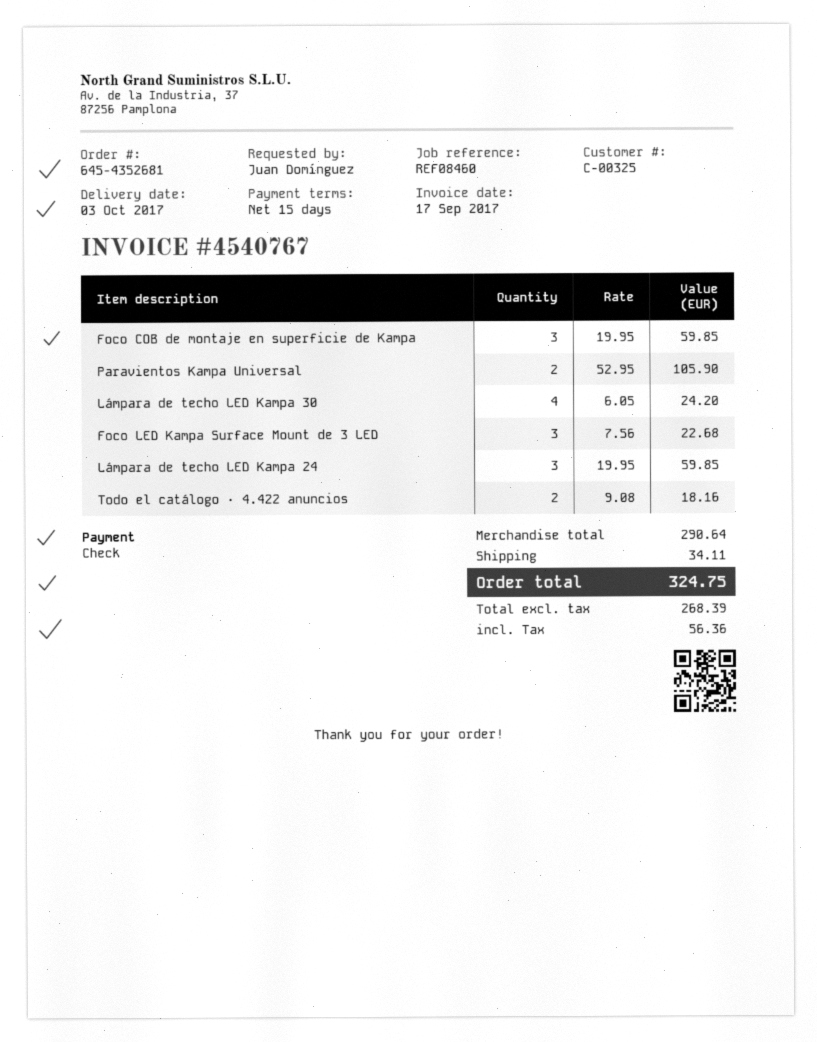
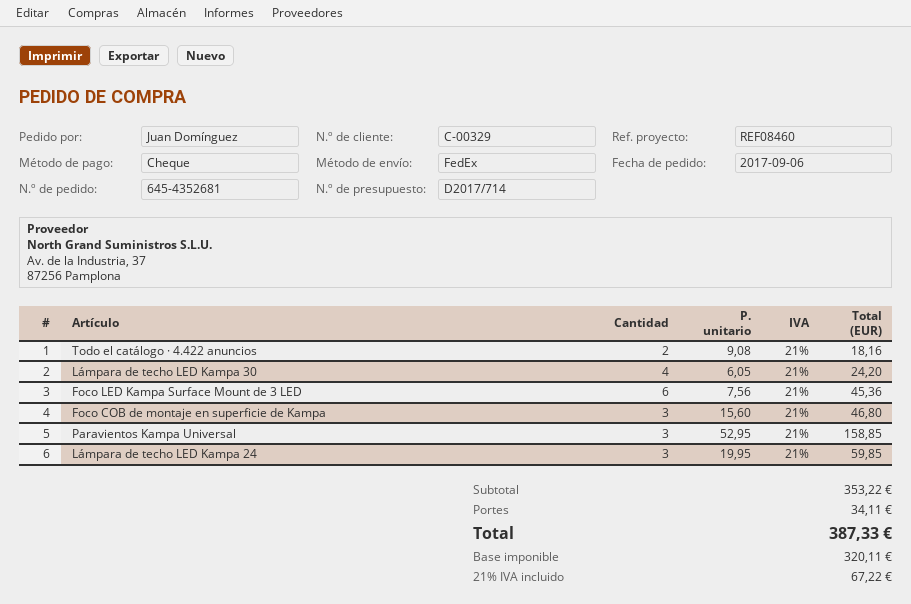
customer number: C-00325 -> C-00329
Foco COB de montaje en superficie de Kampa: 3 x 19.95 = 59.85 -> 3 x 15.60 = 46.80
Paravientos Kampa Universal: 2 x 52.95 = 105.90 -> 3 x 52.95 = 158.85
Foco LED Kampa Surface Mount de 3 LED: 3 x 7.56 = 22.68 -> 6 x 7.56 = 45.36
subtotal: 290.64 -> 353.22
net: 268.39 -> 320.11
tax: 56.36 -> 67.22
total: 324.75 -> 387.33

